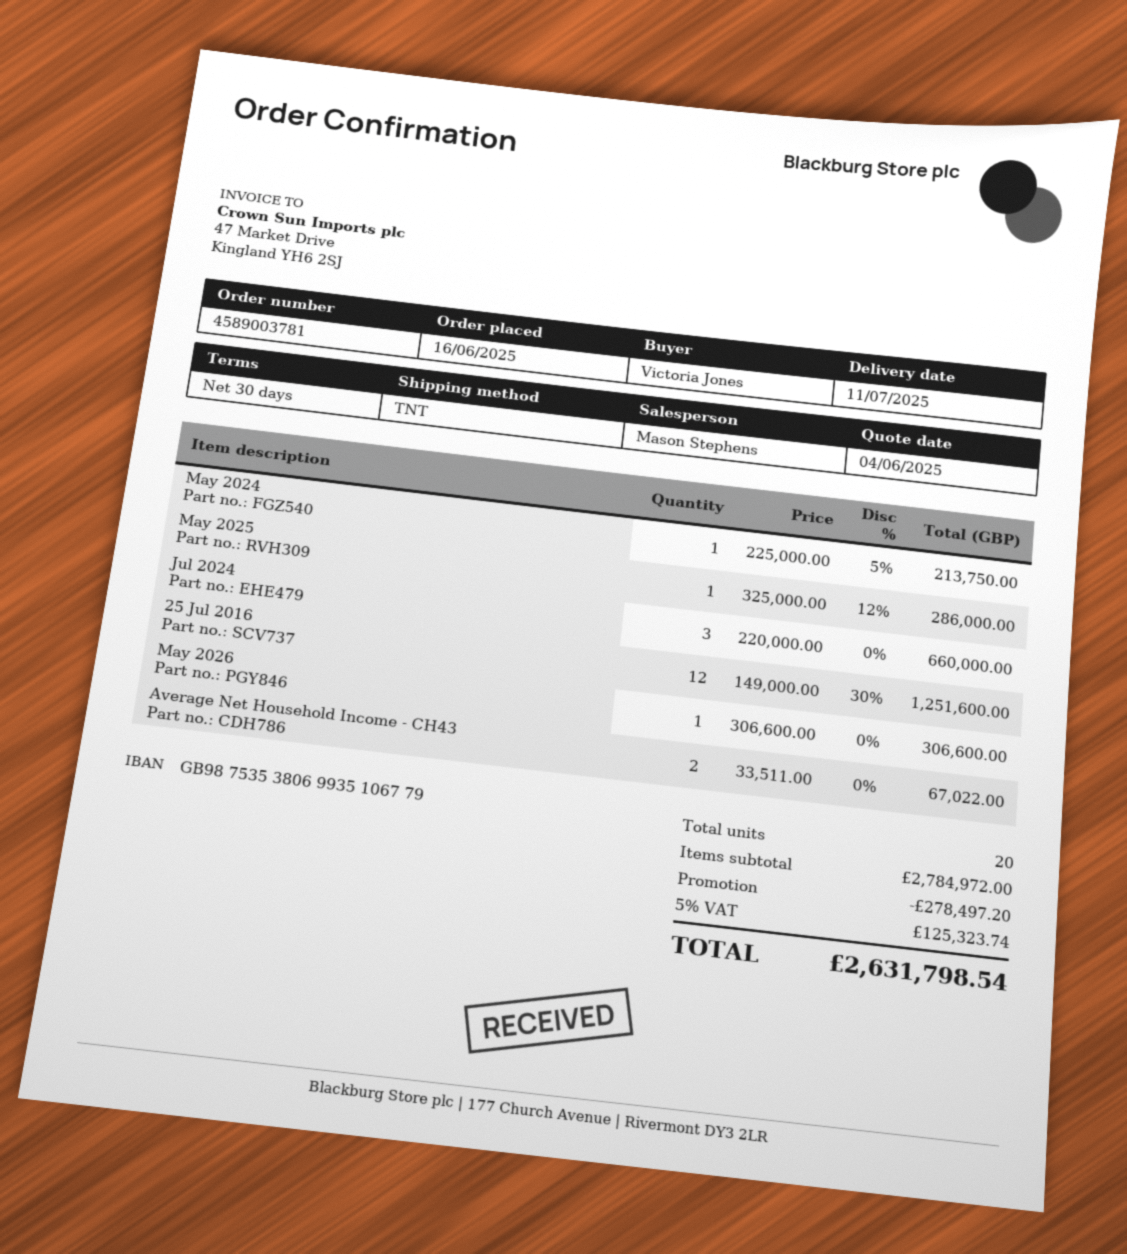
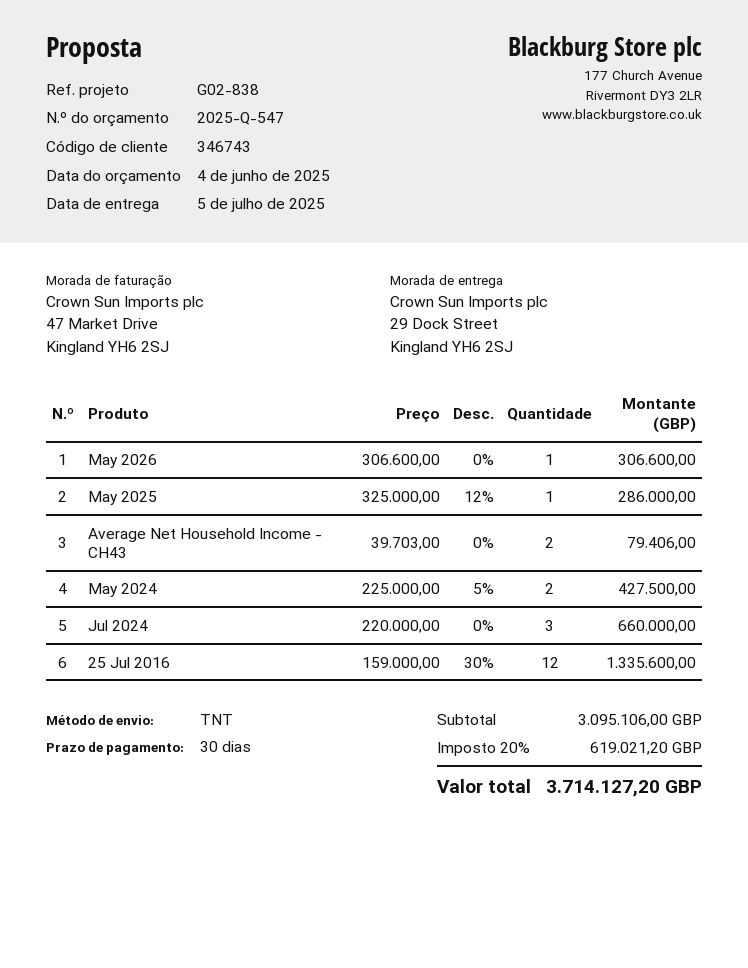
delivery date: 2025-07-11 -> 2025-07-05
May 2024: 1 x 225000.00 - 5% = 213750.00 -> 2 x 225000.00 - 5% = 427500.00
25 Jul 2016: 12 x 149000.00 - 30% = 1251600.00 -> 12 x 159000.00 - 30% = 1335600.00
Average Net Household Income - CH43: 2 x 33511.00 = 67022.00 -> 2 x 39703.00 = 79406.00
subtotal: 2784972.00 -> 3095106.00
discount: 278497.20 -> none
tax: 5% = 125323.74 -> 20% = 619021.20
total: 2631798.54 -> 3714127.20

